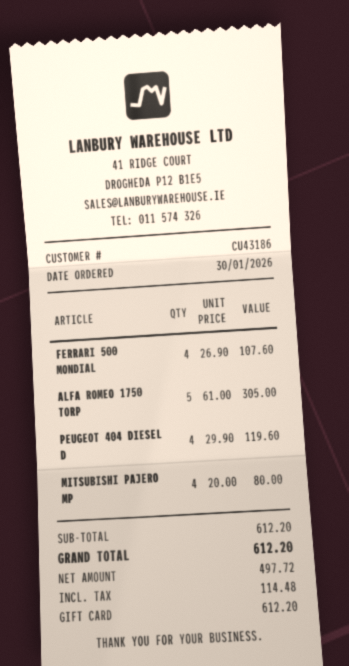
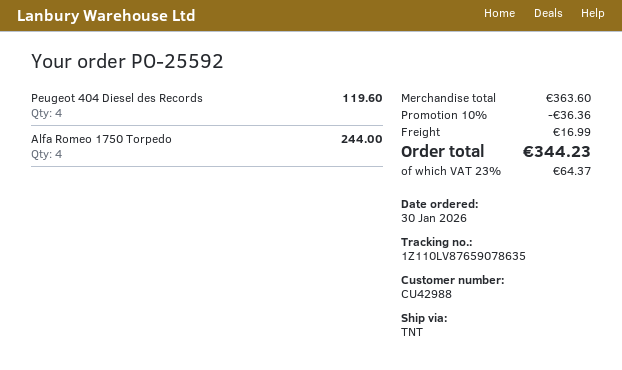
customer number: CU43186 -> CU42988
FERRARI 500 MONDIAL: 4 for 107.60 -> none
ALFA ROMEO 1750 TORP: 5 for 305.00 -> 4 for 244.00
MITSUBISHI PAJERO MP: 4 for 80.00 -> none
subtotal: 612.20 -> 363.60
discount: none -> 10% = 36.36
shipping: none -> 16.99
tax: 114.48 -> 64.37
total: 612.20 -> 344.23

